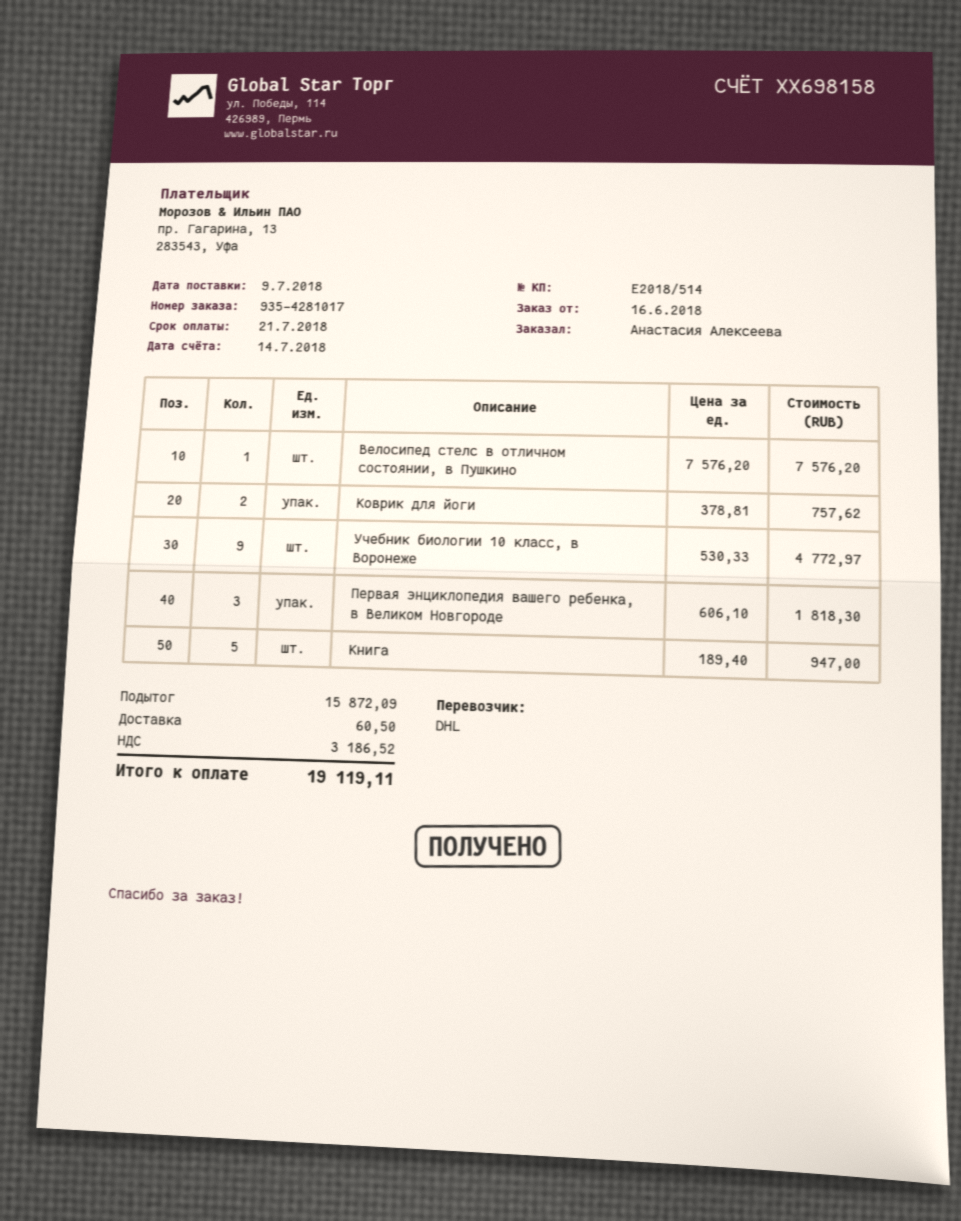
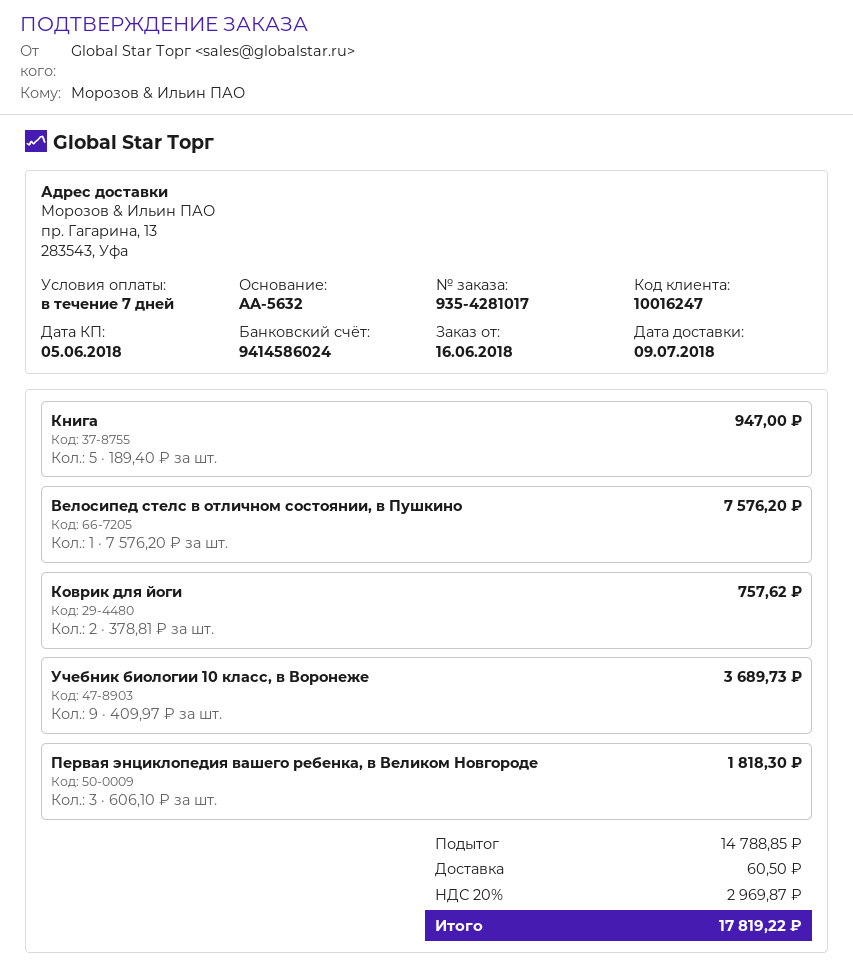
Учебник биологии 10 класс, в Воронеже: 9 x 530.33 = 4772.97 -> 9 x 409.97 = 3689.73
subtotal: 15872.09 -> 14788.85
tax: 3186.52 -> 2969.87
total: 19119.11 -> 17819.22

